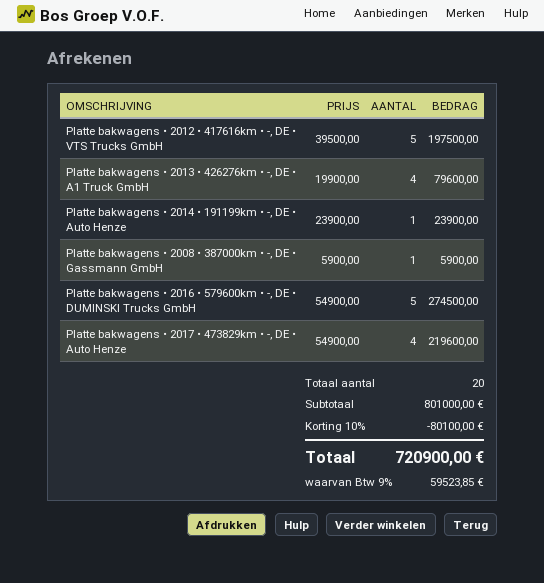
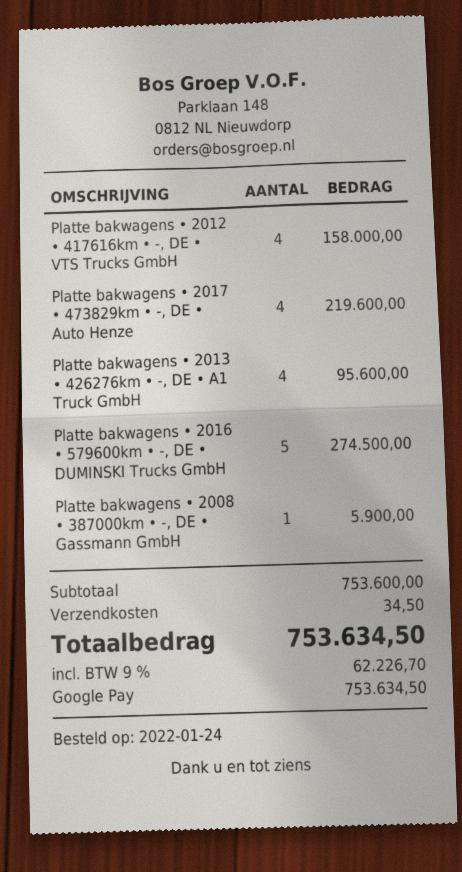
Platte bakwagens • 2012 • 417616km • -, DE • VTS Trucks GmbH: 5 for 197500.00 -> 4 for 158000.00
Platte bakwagens • 2013 • 426276km • -, DE • A1 Truck GmbH: 4 for 79600.00 -> 4 for 95600.00
Platte bakwagens • 2014 • 191199km • -, DE • Auto Henze: 1 for 23900.00 -> none
subtotal: 801000.00 -> 753600.00
discount: 10% = 80100.00 -> none
shipping: none -> 34.50
tax: 9% = 59523.85 -> 9% = 62226.70
total: 720900.00 -> 753634.50

